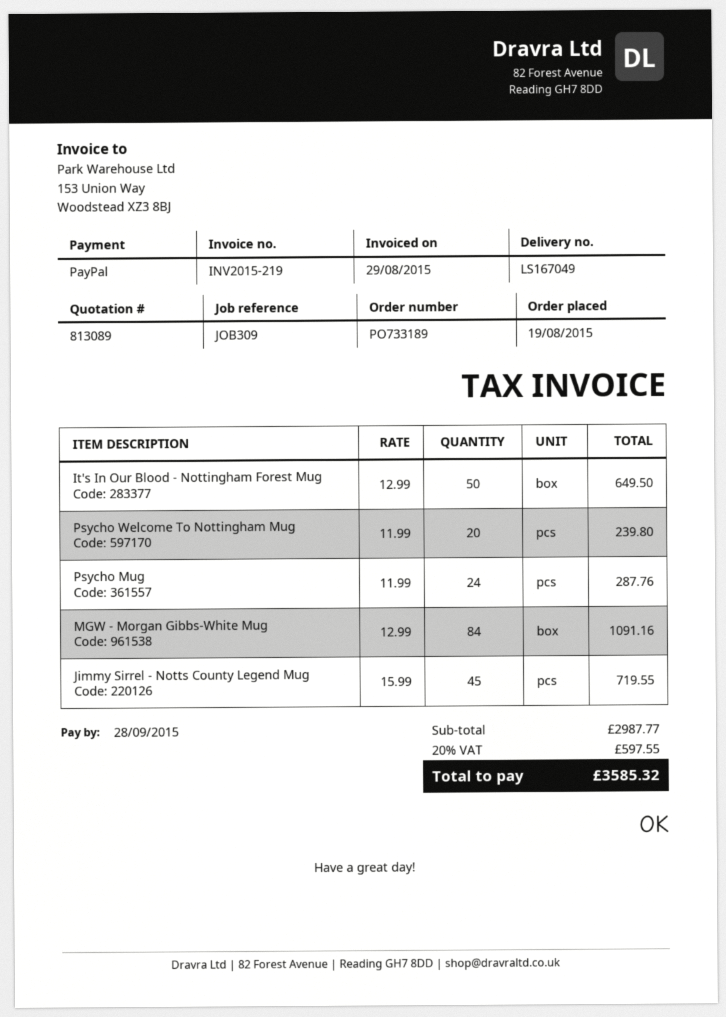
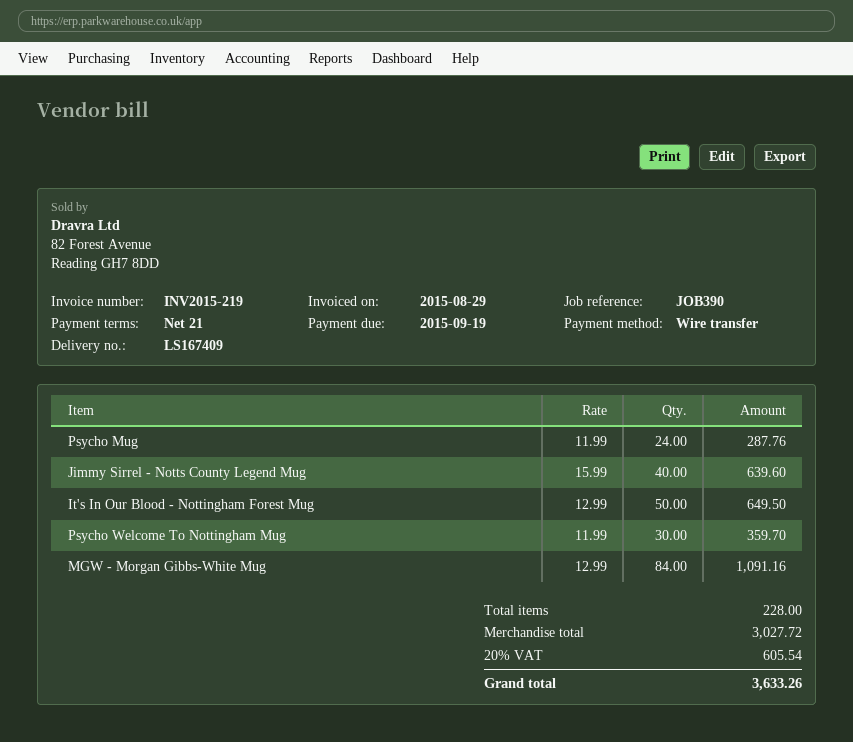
delivery note number: LS167049 -> LS167409
due date: 2015-09-28 -> 2015-09-19
reference: JOB309 -> JOB390
payment method: PayPal -> bank transfer
Psycho Welcome To Nottingham Mug: 20 x 11.99 = 239.80 -> 30 x 11.99 = 359.70
Jimmy Sirrel - Notts County Legend Mug: 45 x 15.99 = 719.55 -> 40 x 15.99 = 639.60
subtotal: 2987.77 -> 3027.72
tax: 20% = 597.55 -> 20% = 605.54
total: 3585.32 -> 3633.26

